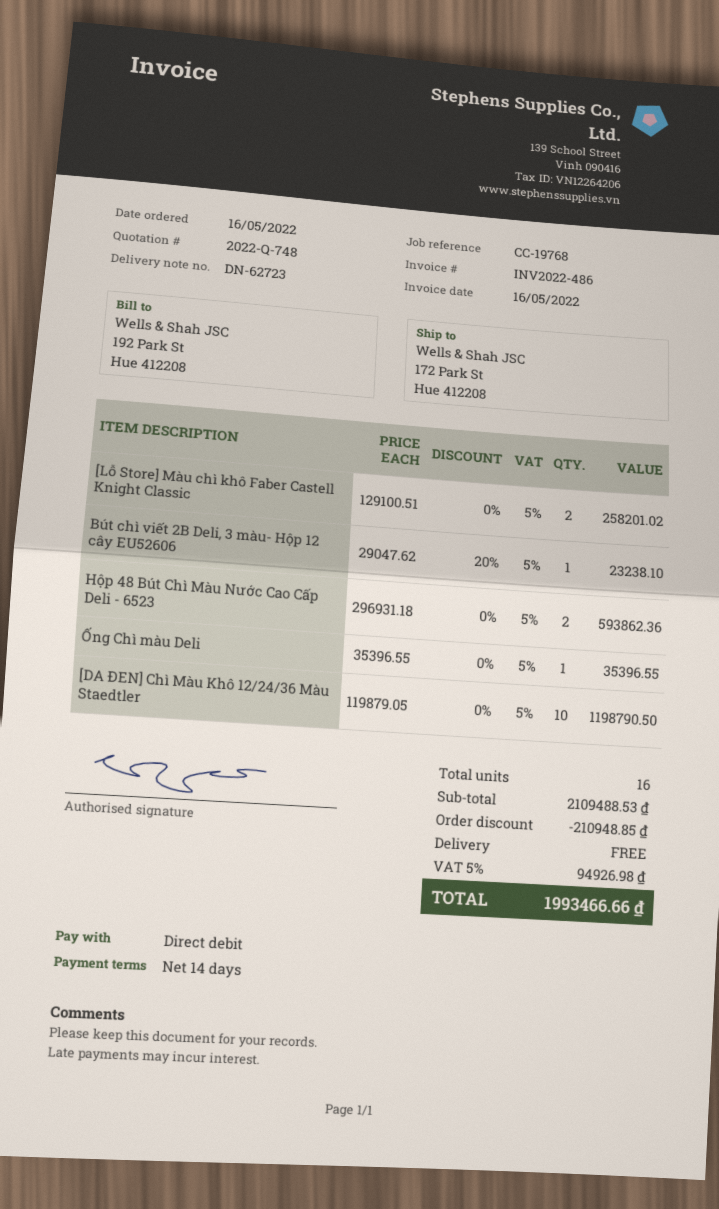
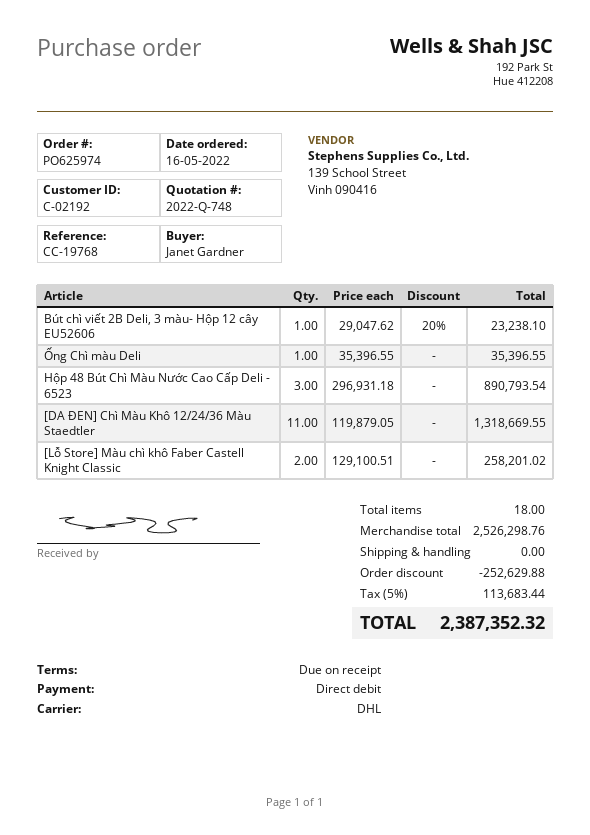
payment terms: 14 days -> on receipt
Hộp 48 Bút Chì Màu Nước Cao Cấp Deli - 6523: 2 x 296931.18 = 593862.36 -> 3 x 296931.18 = 890793.54
[DA ĐEN] Chì Màu Khô 12/24/36 Màu Staedtler: 10 x 119879.05 = 1198790.50 -> 11 x 119879.05 = 1318669.55
total quantity: 16 -> 18
subtotal: 2109488.53 -> 2526298.76
discount: 210948.85 -> 252629.88
tax: 5% = 94926.98 -> 5% = 113683.44
total: 1993466.66 -> 2387352.32

